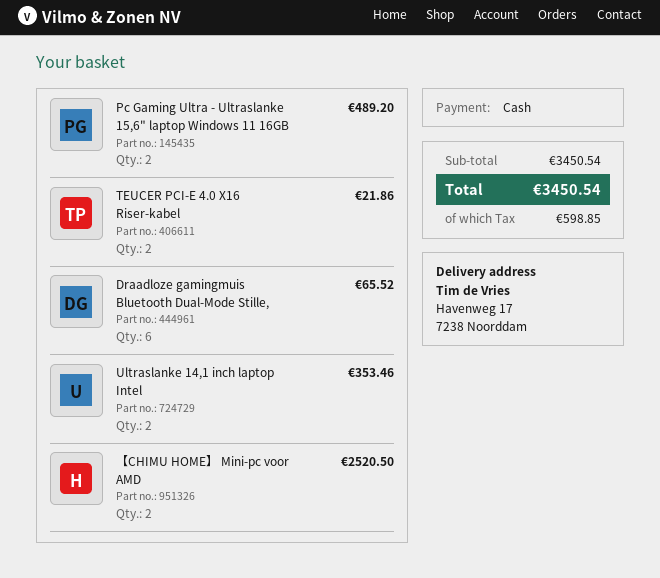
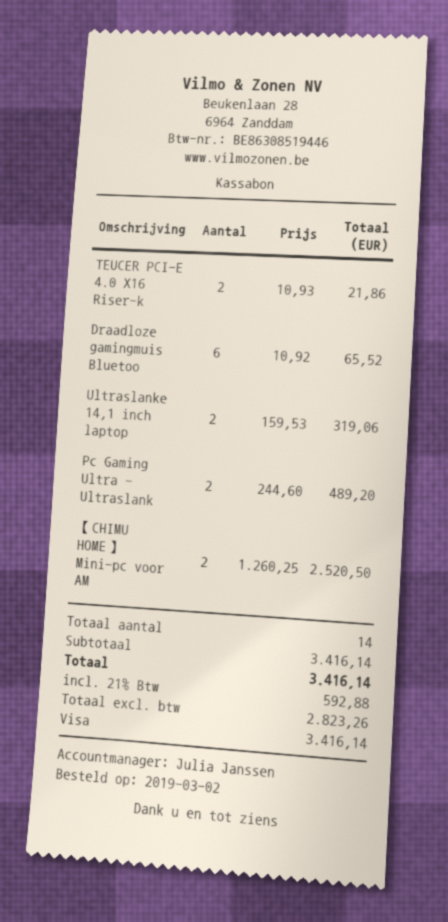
payment method: cash -> Visa
Ultraslanke 14,1 inch laptop Intel: 2 for 353.46 -> 2 for 319.06
subtotal: 3450.54 -> 3416.14
tax: 598.85 -> 592.88
total: 3450.54 -> 3416.14

